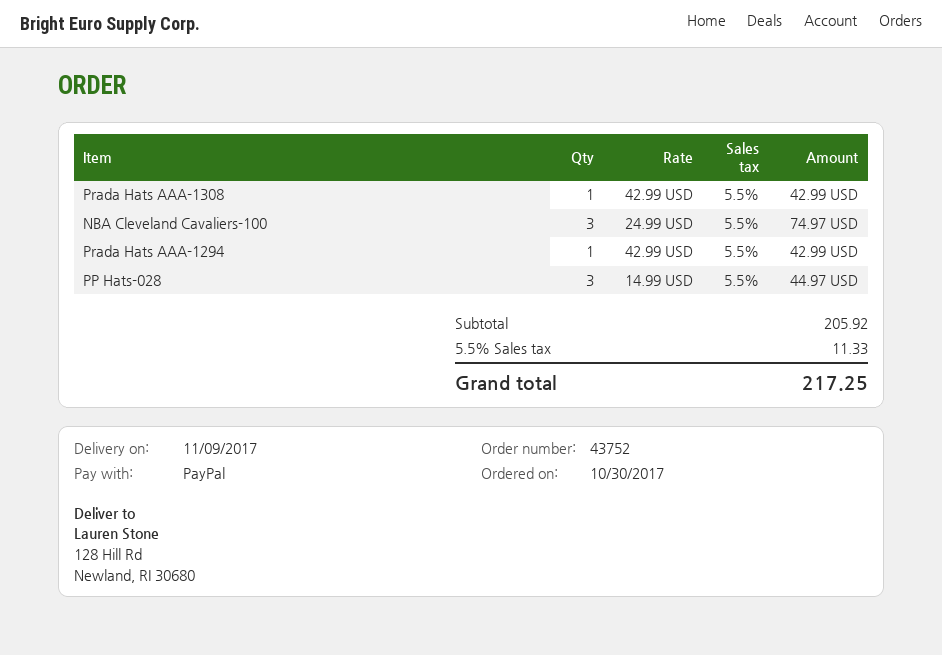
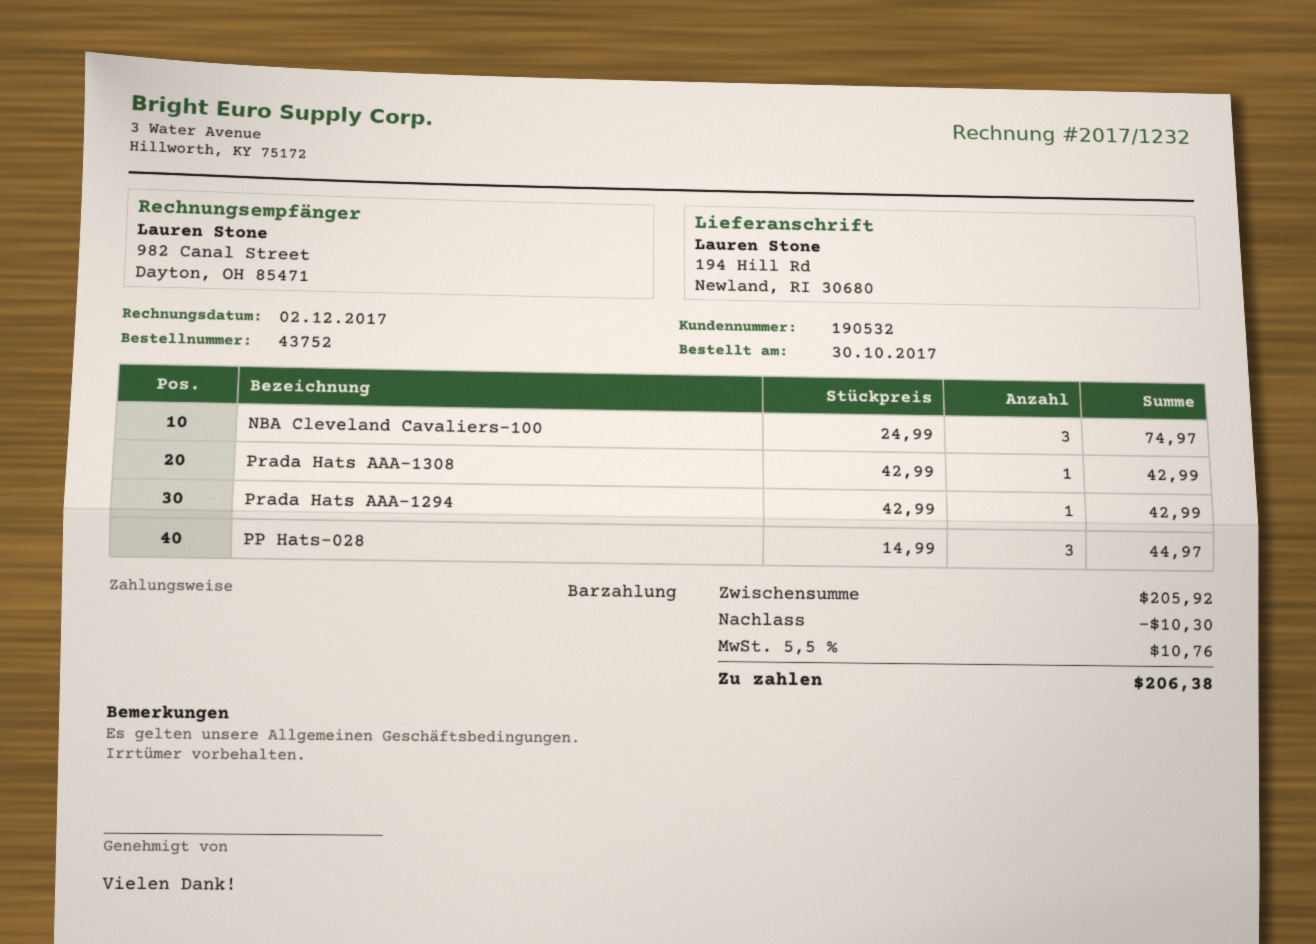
payment method: PayPal -> cash
ship to: 128 Hill Rd, Newland, RI 30680 -> 194 Hill Rd, Newland, RI 30680
discount: none -> 10.30
tax: 5.5% = 11.33 -> 5.5% = 10.76
total: 217.25 -> 206.38

